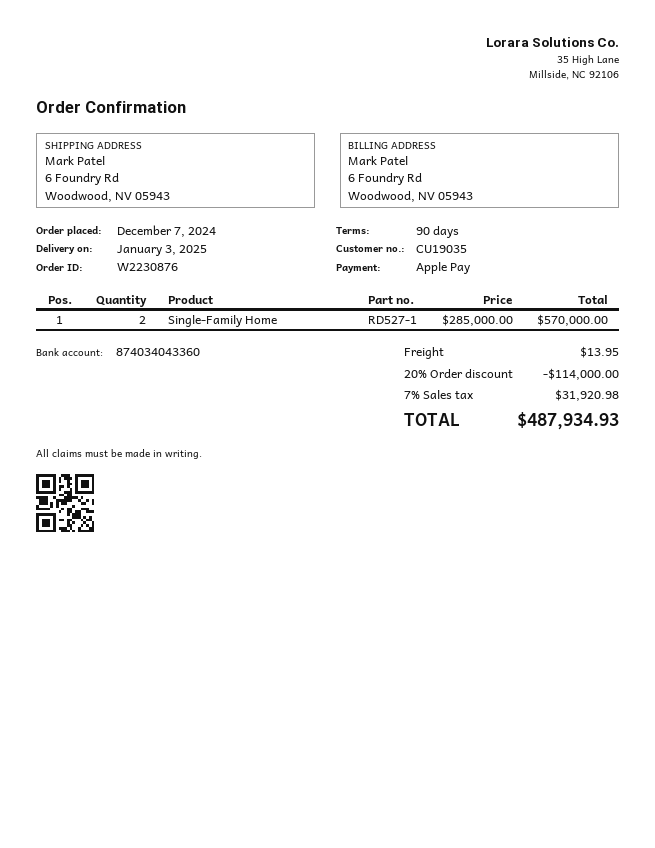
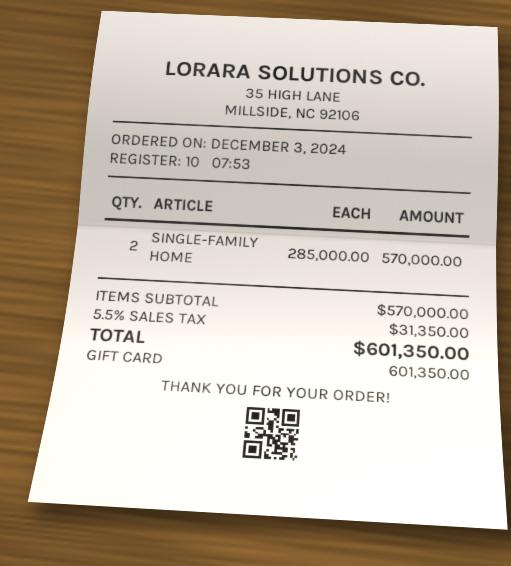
order date: 2024-12-07 -> 2024-12-03
payment method: Apple Pay -> gift card
discount: 20% = 114000.00 -> none
shipping: 13.95 -> none
tax: 7% = 31920.98 -> 5.5% = 31350.00
total: 487934.93 -> 601350.00

